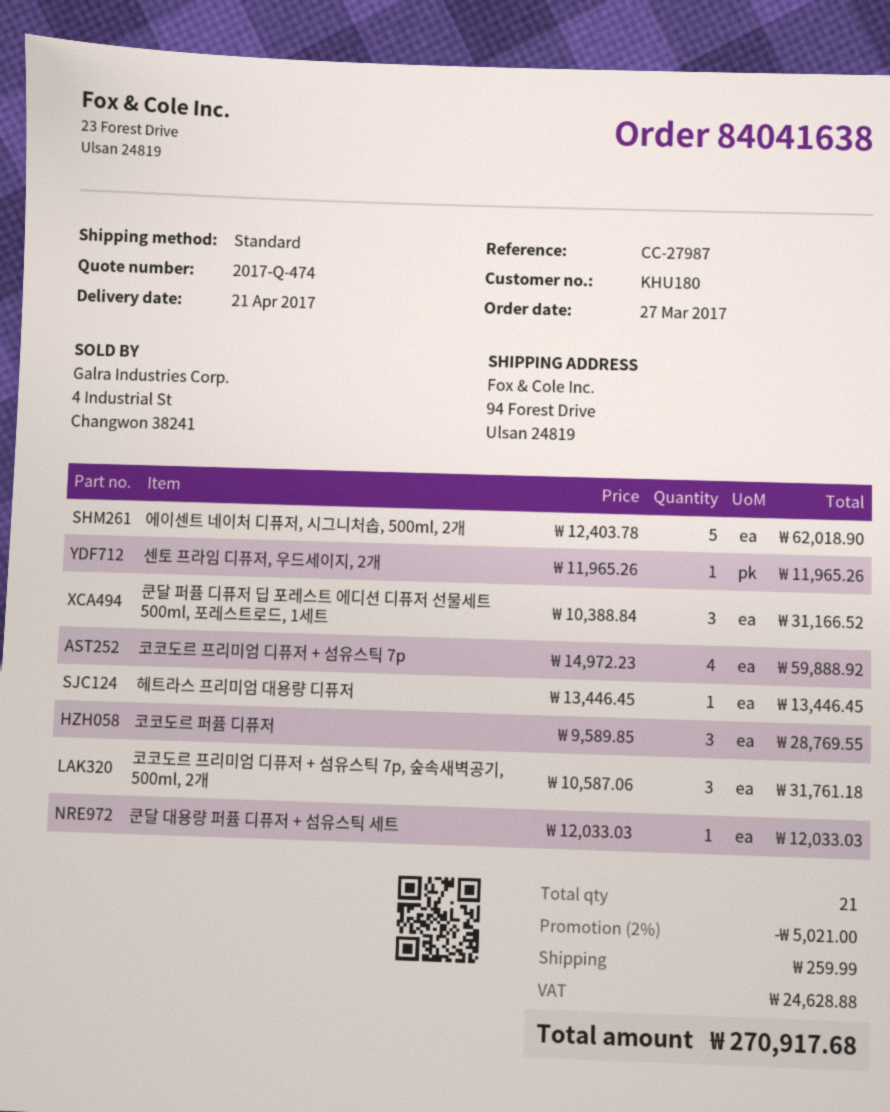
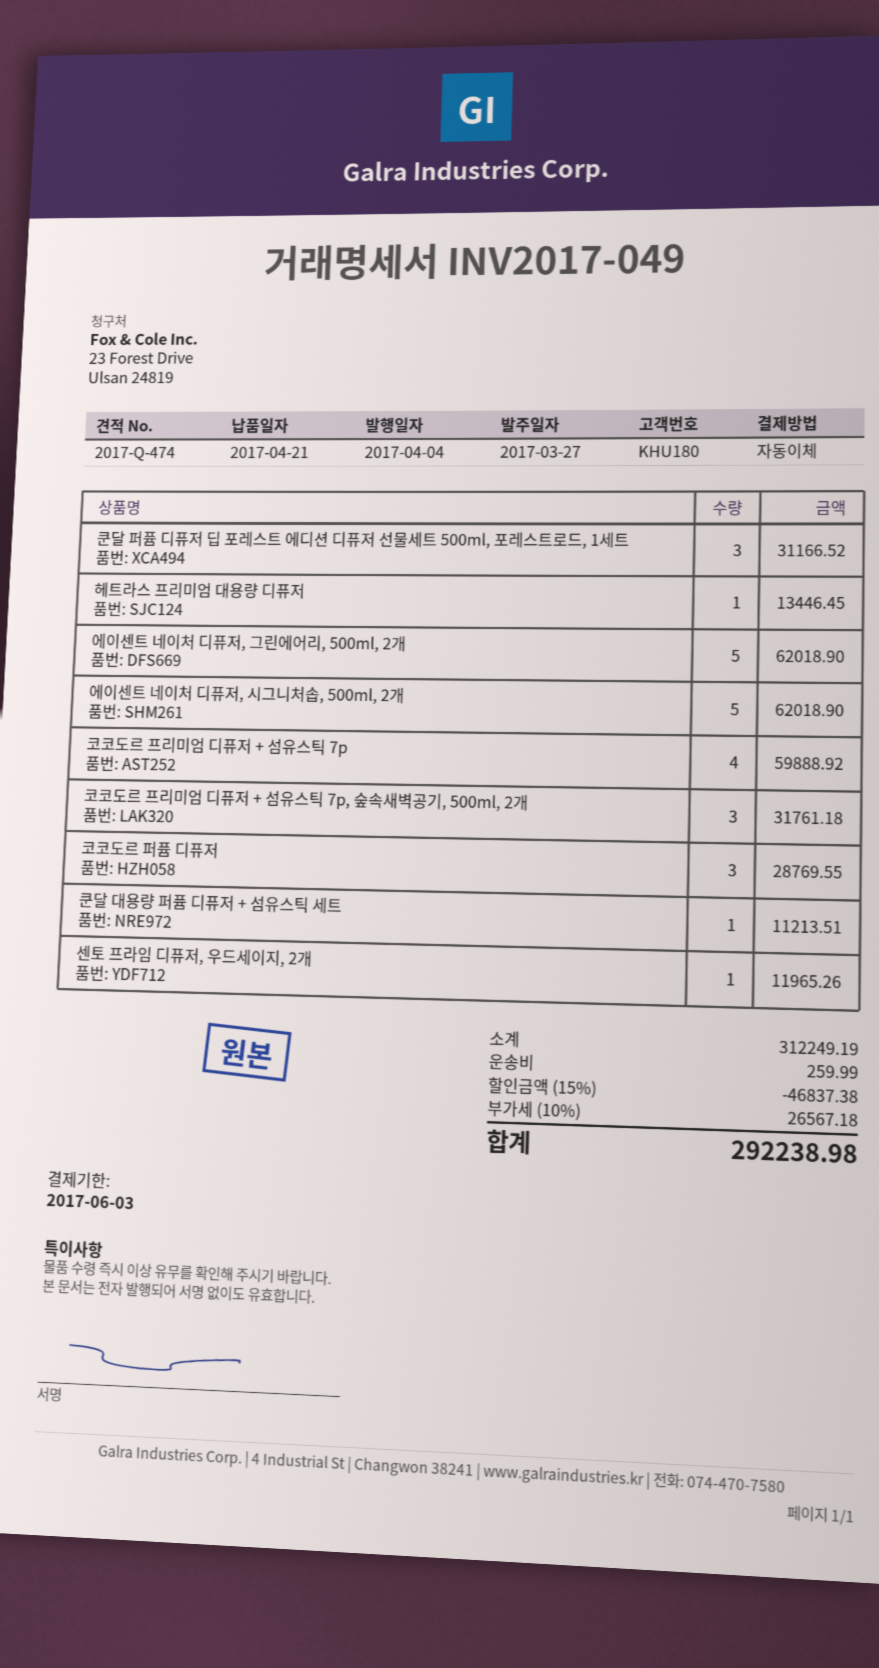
쿤달 대용량 퍼퓸 디퓨저 + 섬유스틱 세트: 1 for 12033.03 -> 1 for 11213.51
에이센트 네이처 디퓨저, 그린에어리, 500ml, 2개: none -> 5 for 62018.90
discount: 2% = 5021.00 -> 15% = 46837.38
tax: 24628.88 -> 26567.18
total: 270917.68 -> 292238.98

